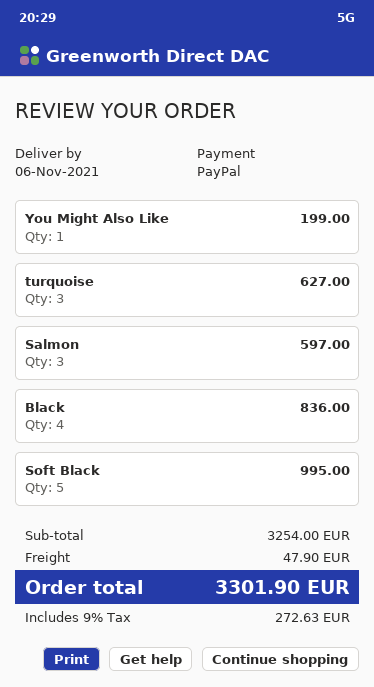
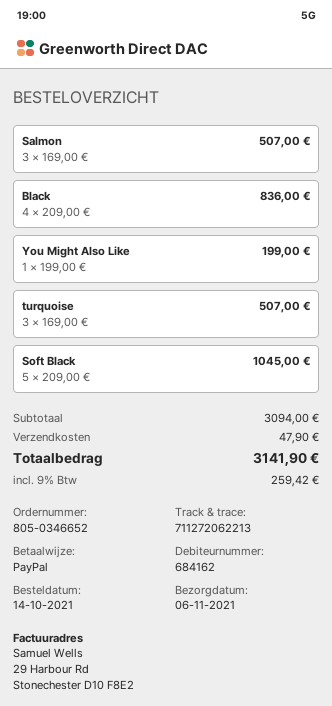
turquoise: 3 for 627.00 -> 3 for 507.00
Salmon: 3 for 597.00 -> 3 for 507.00
Soft Black: 5 for 995.00 -> 5 for 1045.00
subtotal: 3254.00 -> 3094.00
tax: 9% = 272.63 -> 9% = 259.42
total: 3301.90 -> 3141.90

